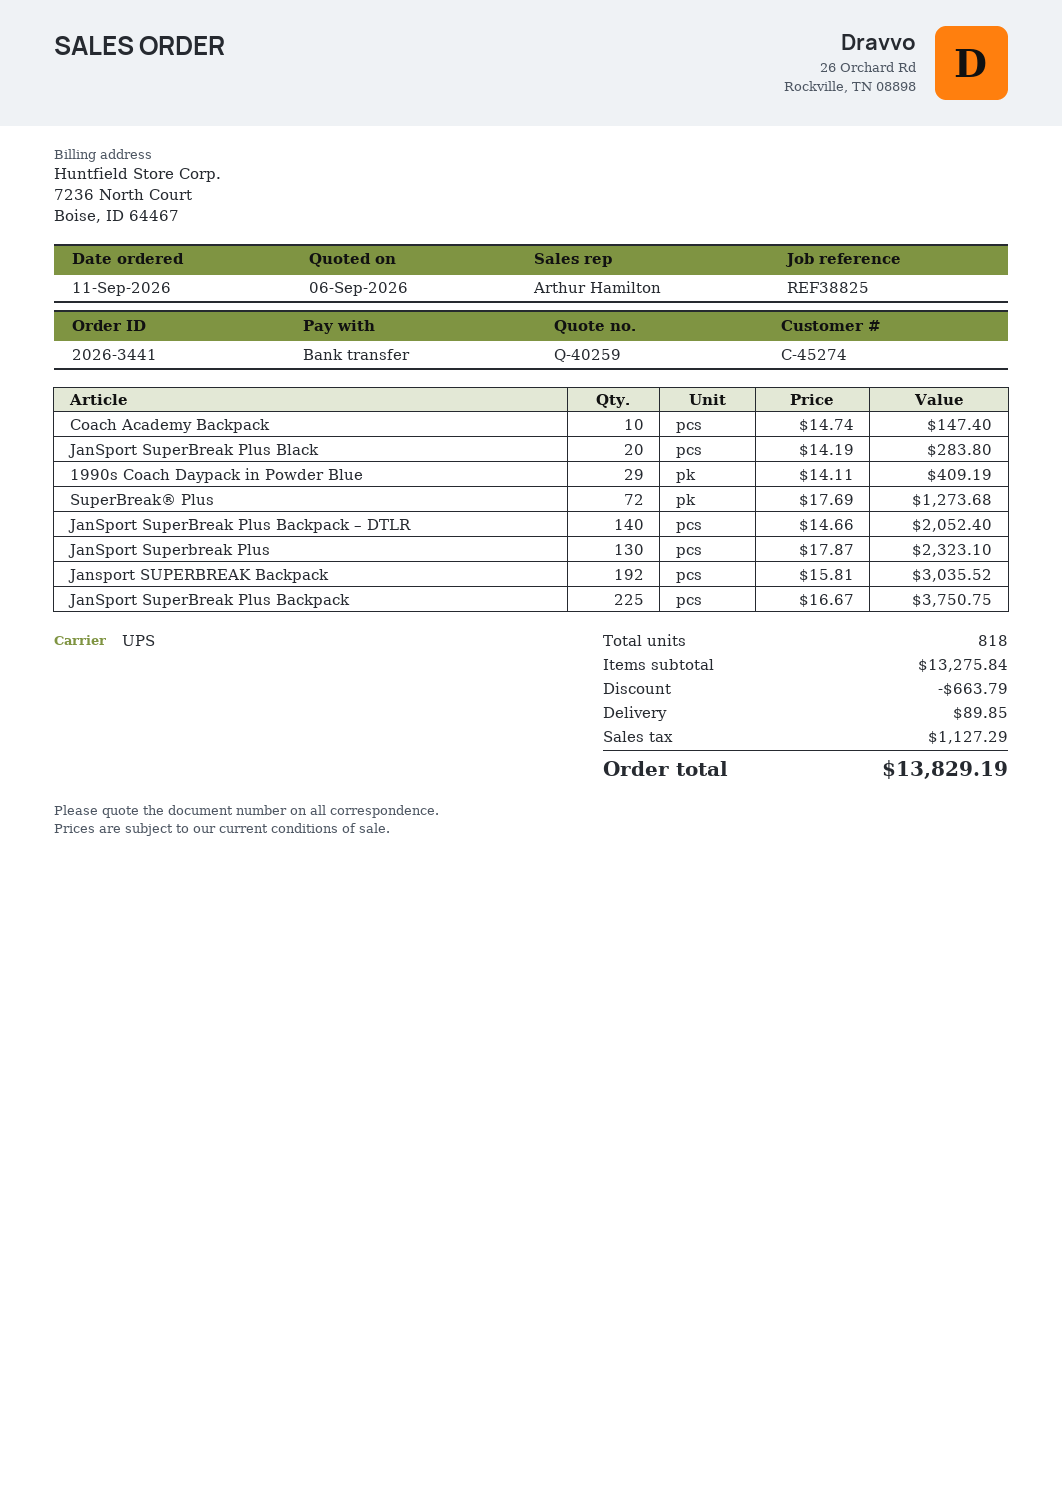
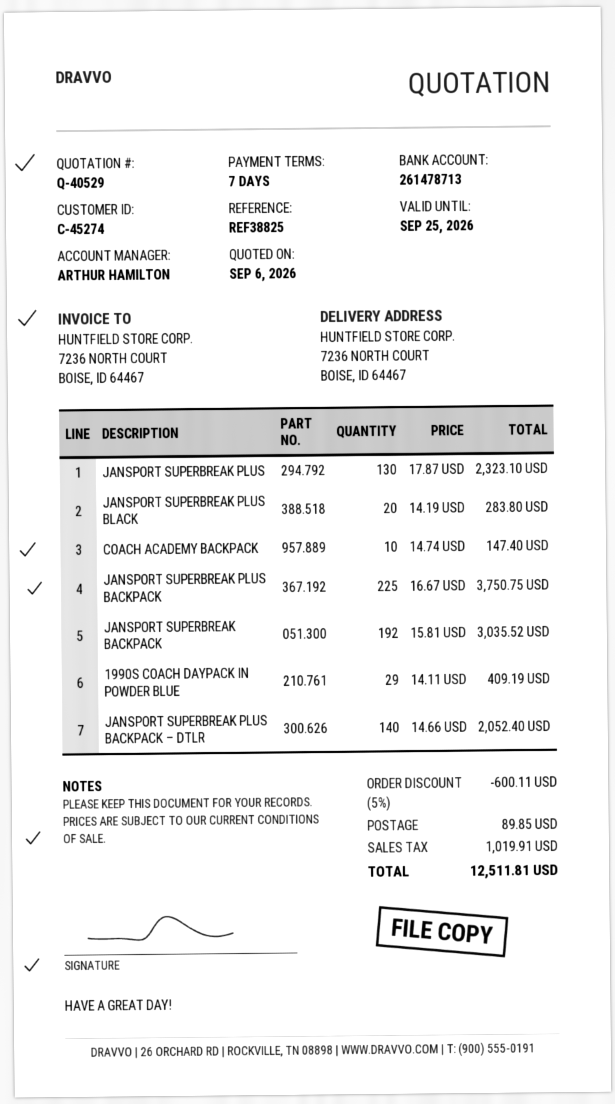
quote number: Q-40259 -> Q-40529
SuperBreak® Plus: 72 x 17.69 = 1273.68 -> none
discount: 663.79 -> 600.11
tax: 1127.29 -> 1019.91
total: 13829.19 -> 12511.81

